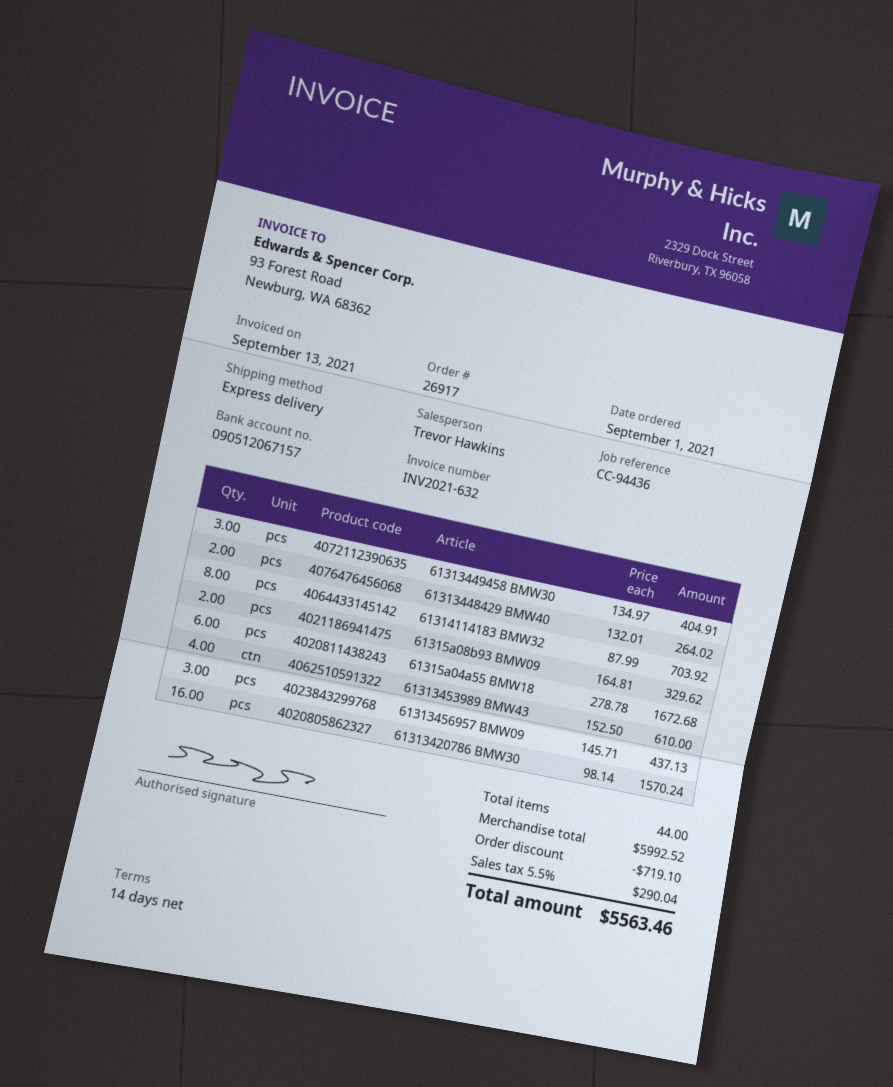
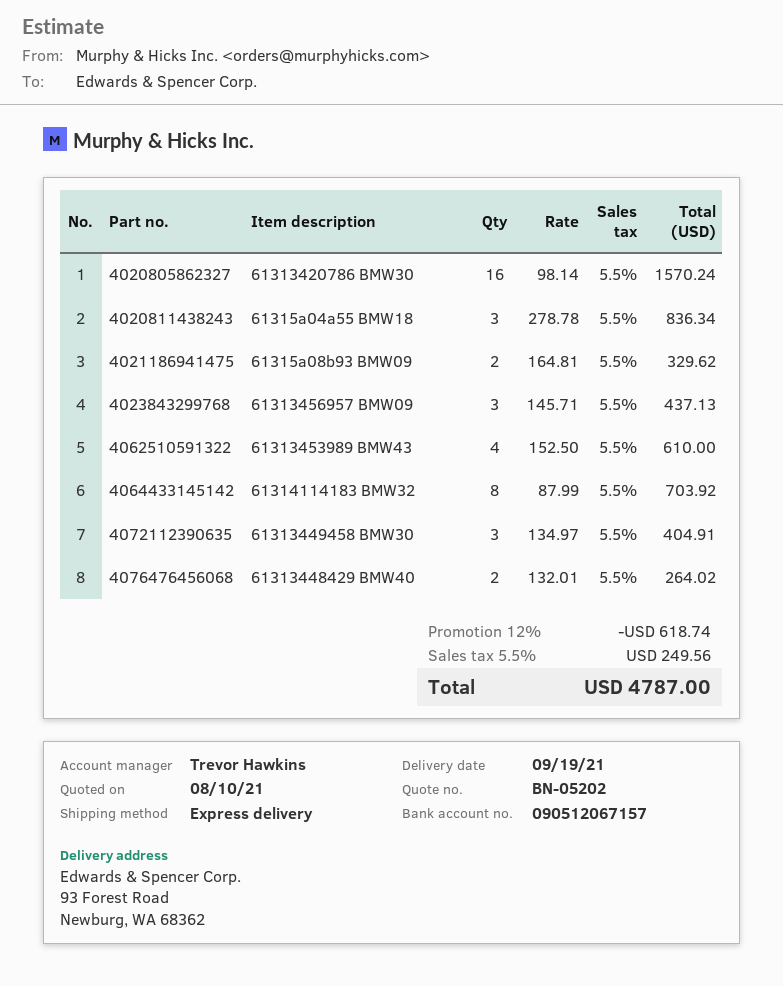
61315a04a55 BMW18: 6 x 278.78 = 1672.68 -> 3 x 278.78 = 836.34
discount: 719.10 -> 618.74
tax: 5.5% = 290.04 -> 5.5% = 249.56
total: 5563.46 -> 4787.00

